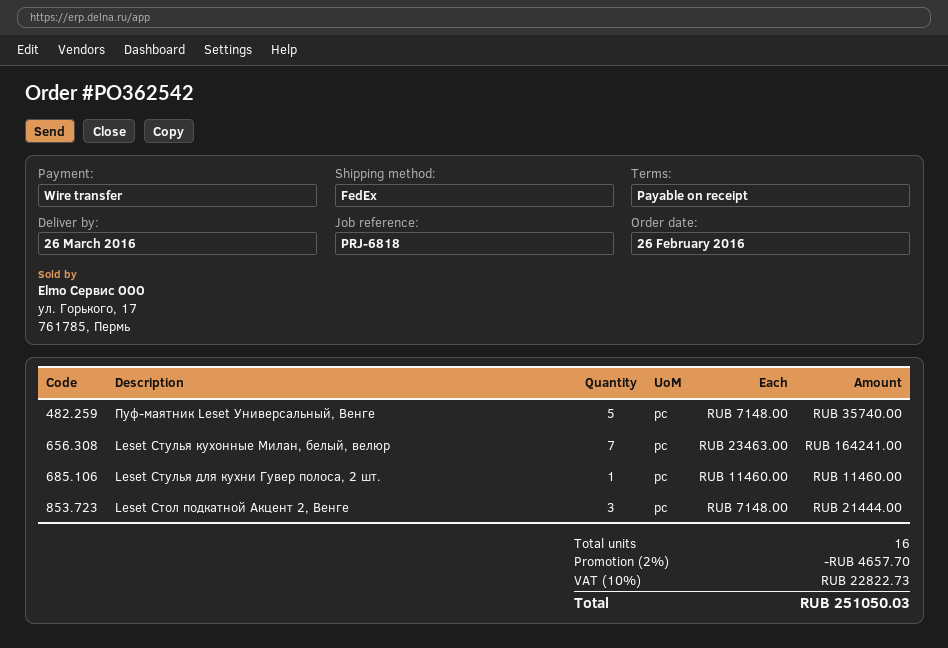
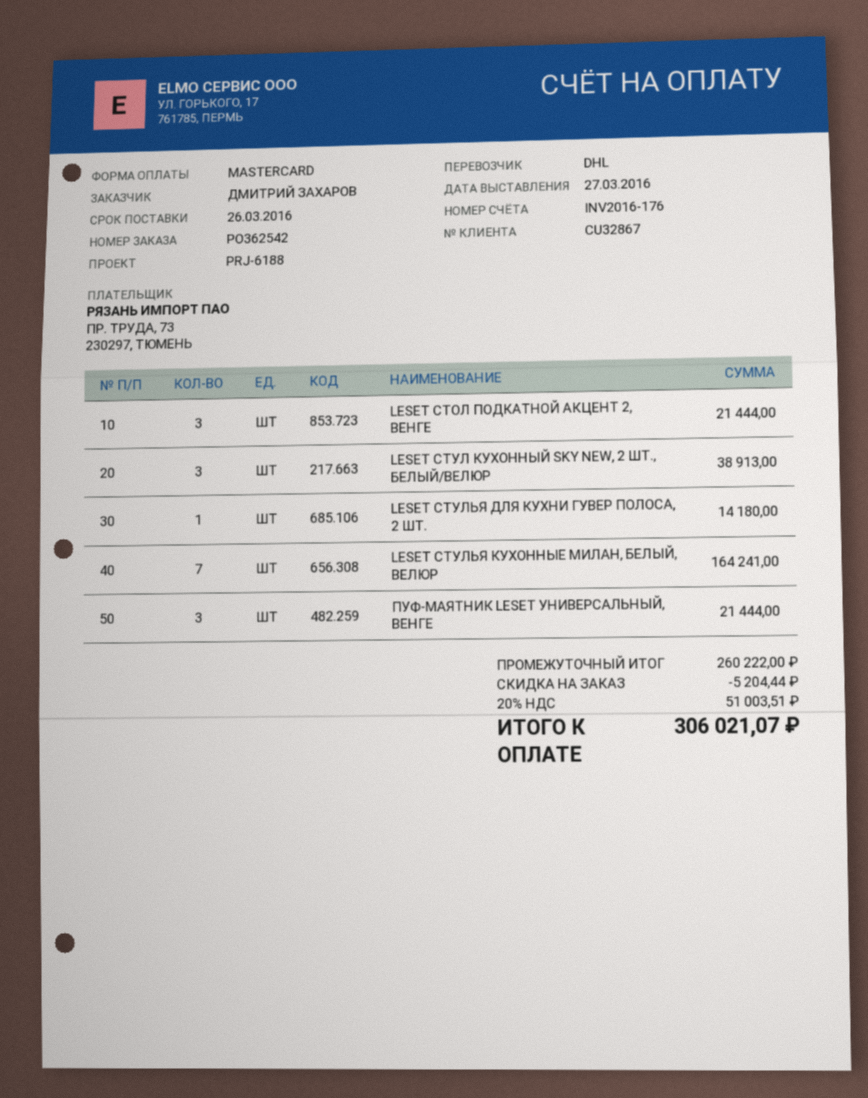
reference: PRJ-6818 -> PRJ-6188
payment method: bank transfer -> Mastercard
shipping method: FedEx -> DHL
Пуф-маятник Leset Универсальный, Венге: 5 for 35740.00 -> 3 for 21444.00
Leset Стулья для кухни Гувер полоса, 2 шт.: 1 for 11460.00 -> 1 for 14180.00
LESET СТУЛ КУХОННЫЙ SKY NEW, 2 ШТ., БЕЛЫЙ/ВЕЛЮР: none -> 3 for 38913.00
discount: 4657.70 -> 5204.44
tax: 10% = 22822.73 -> 20% = 51003.51
total: 251050.03 -> 306021.07

